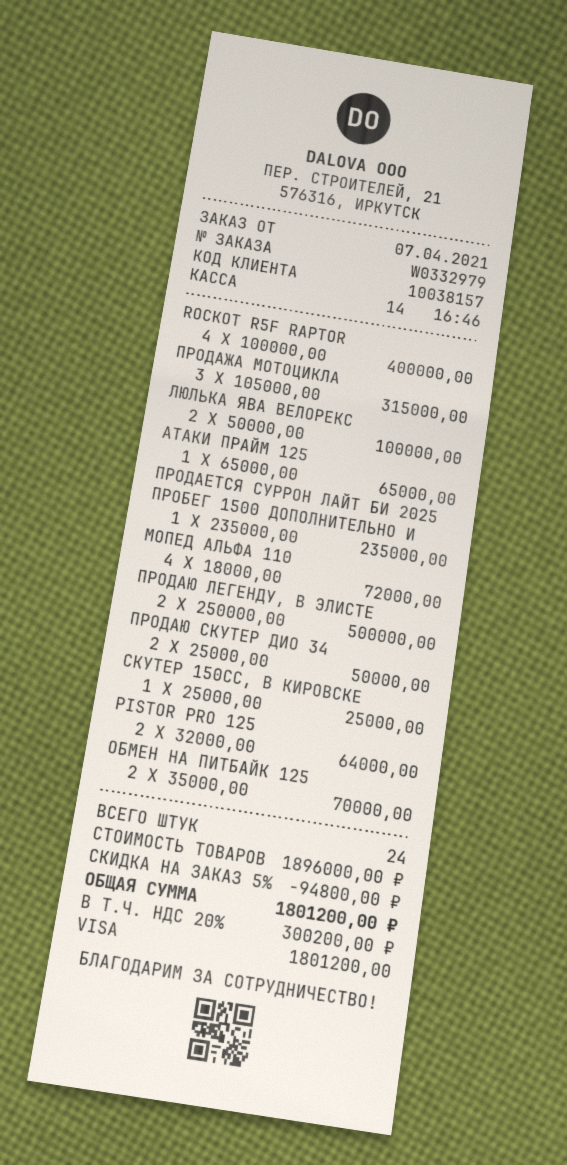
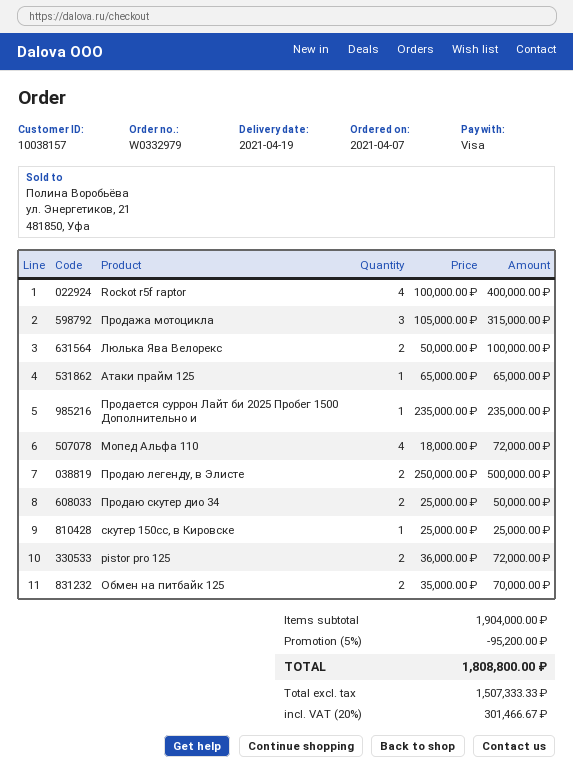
PISTOR PRO 125: 2 x 32000.00 = 64000.00 -> 2 x 36000.00 = 72000.00
subtotal: 1896000.00 -> 1904000.00
discount: 5% = 94800.00 -> 5% = 95200.00
tax: 20% = 300200.00 -> 20% = 301466.67
total: 1801200.00 -> 1808800.00

